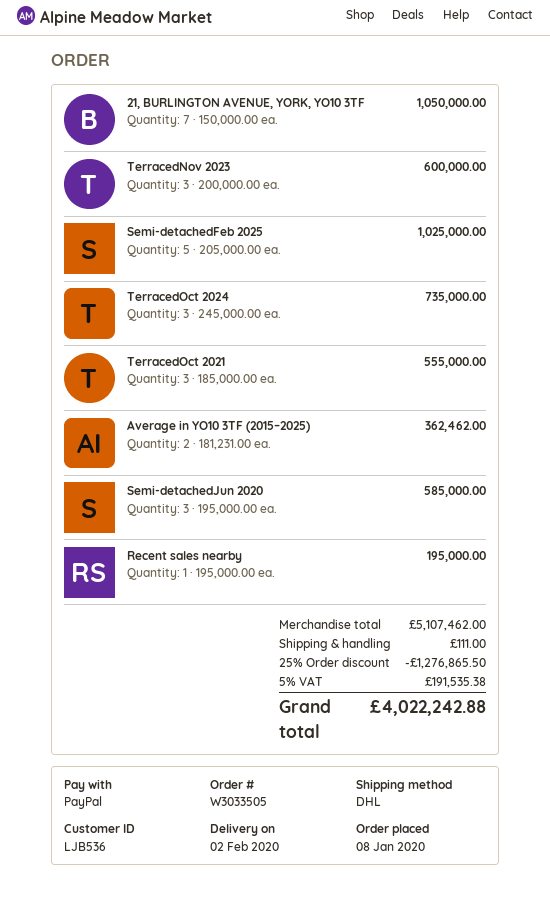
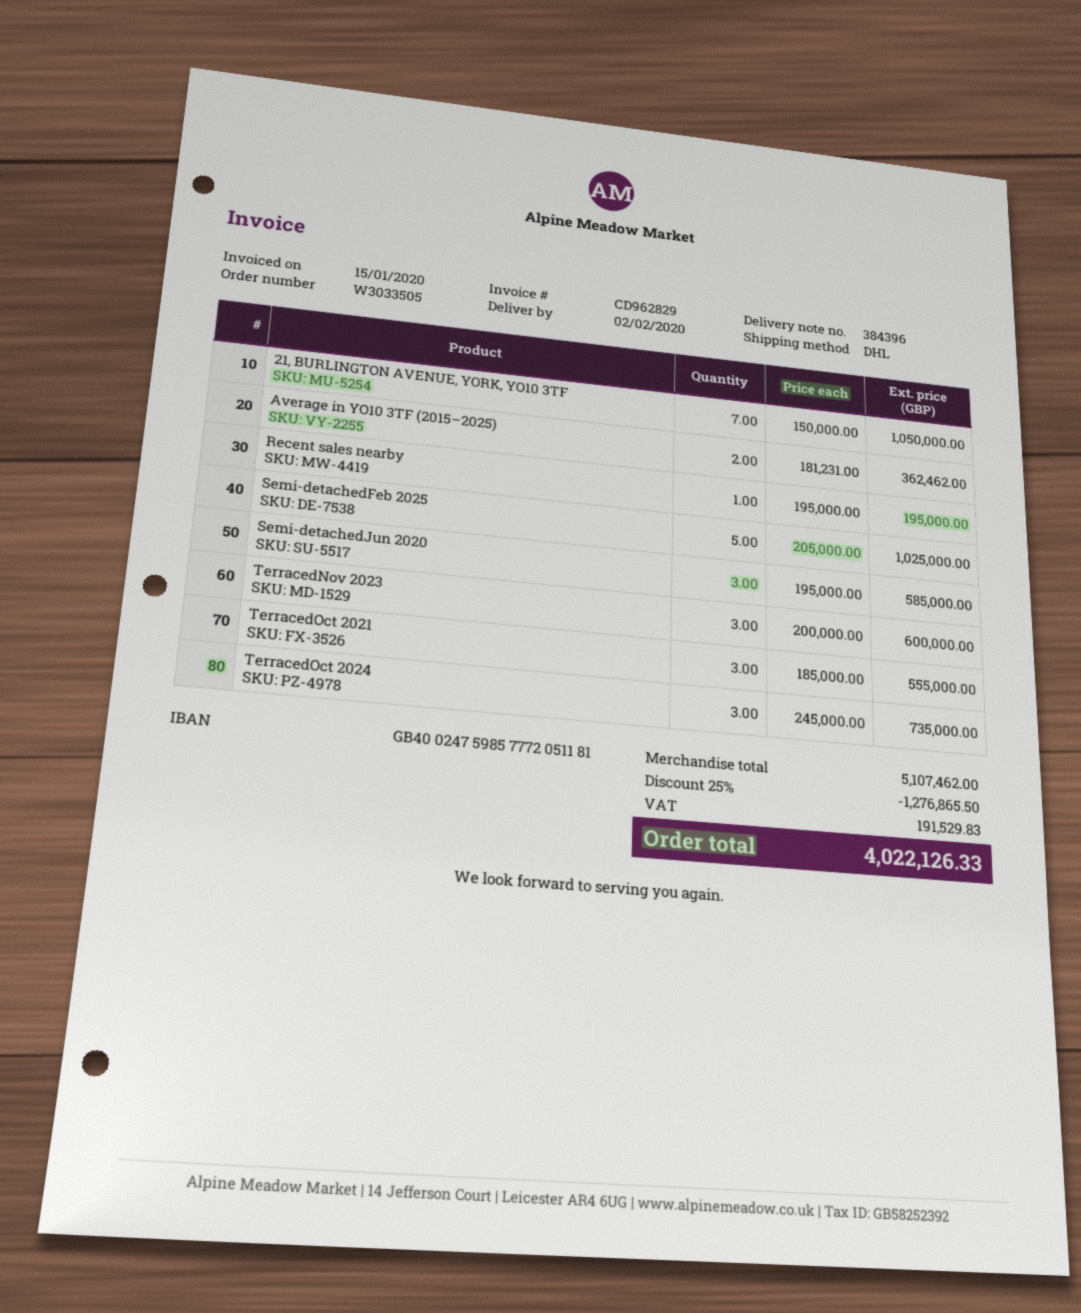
shipping: 111.00 -> none
tax: 191535.38 -> 191529.83
total: 4022242.88 -> 4022126.33

